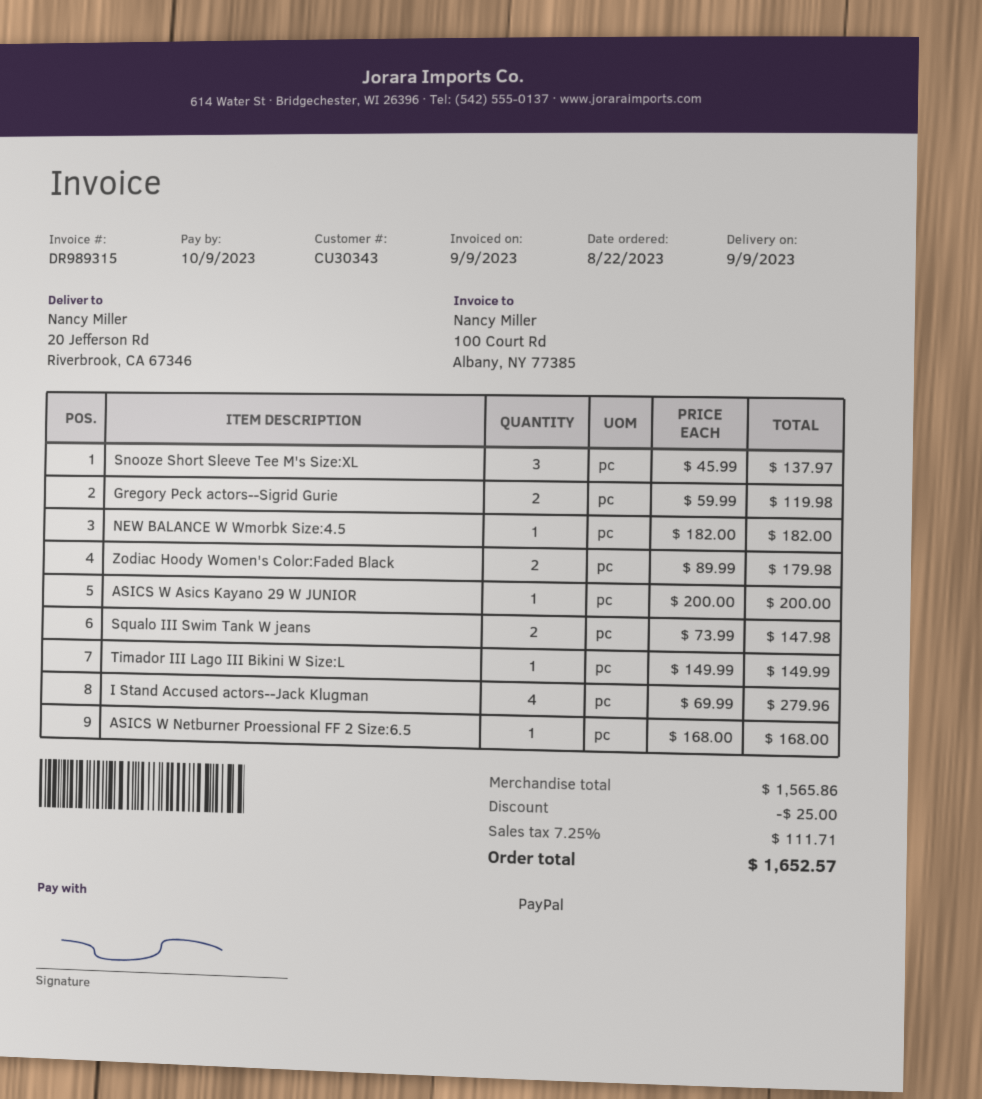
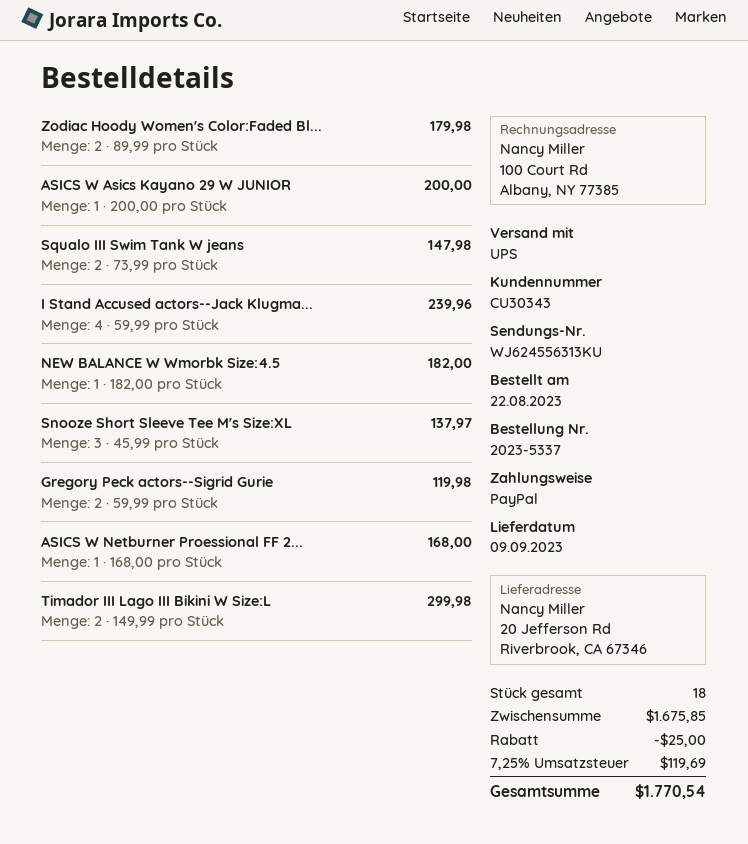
Timador III Lago III Bikini W Size:L: 1 x 149.99 = 149.99 -> 2 x 149.99 = 299.98
I Stand Accused actors--Jack Klugman: 4 x 69.99 = 279.96 -> 4 x 59.99 = 239.96
subtotal: 1565.86 -> 1675.85
tax: 7.25% = 111.71 -> 7.25% = 119.69
total: 1652.57 -> 1770.54

